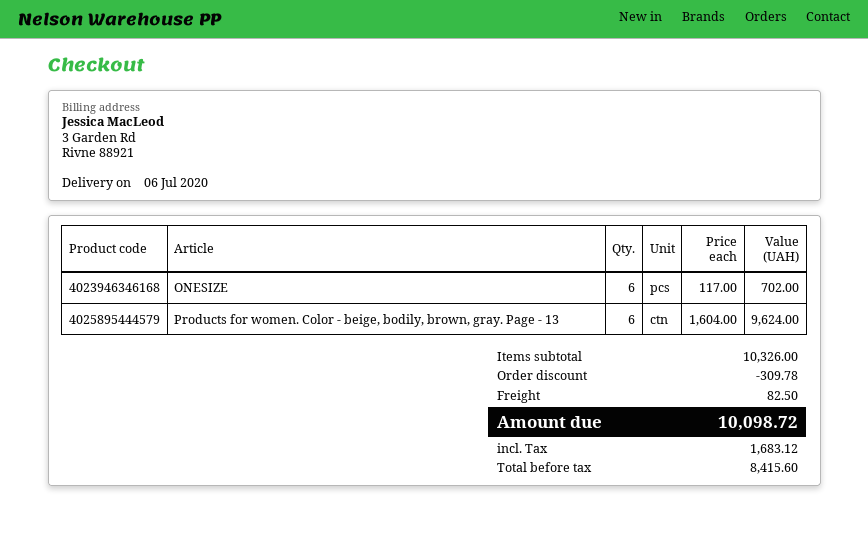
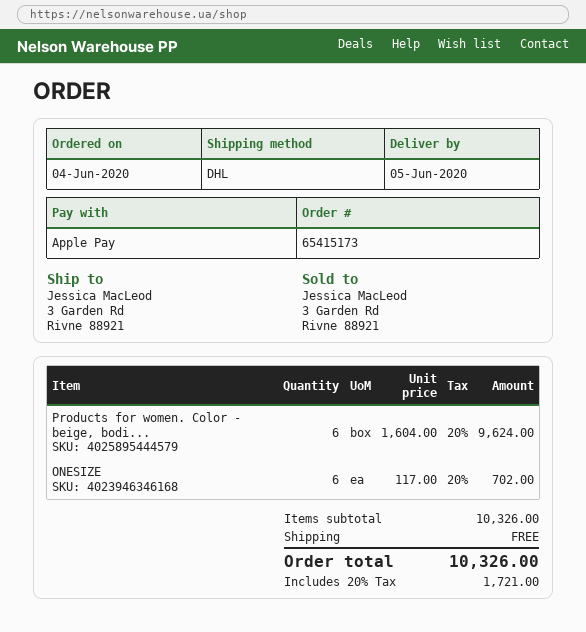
delivery date: 2020-07-06 -> 2020-06-05
discount: 309.78 -> none
shipping: 82.50 -> 0.00
tax: 1683.12 -> 1721.00
total: 10098.72 -> 10326.00

